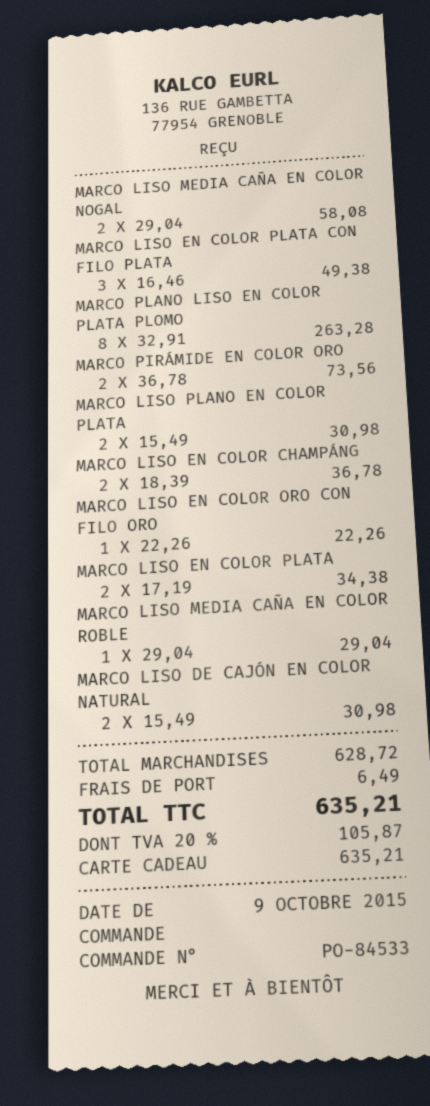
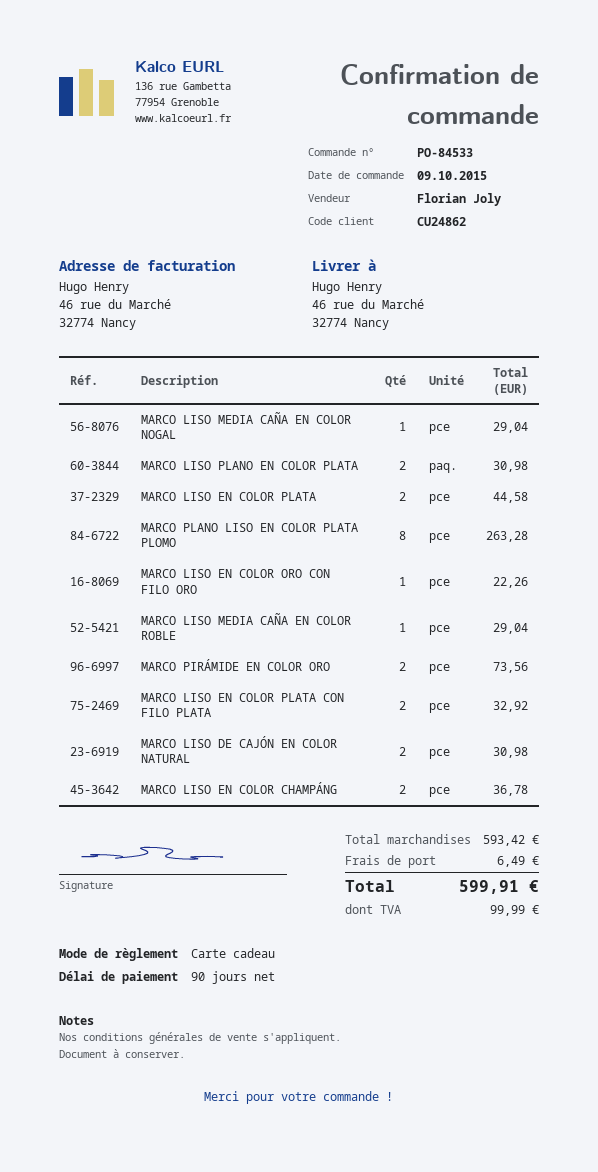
MARCO LISO MEDIA CAÑA EN COLOR NOGAL: 2 for 58.08 -> 1 for 29.04
MARCO LISO EN COLOR PLATA CON FILO PLATA: 3 for 49.38 -> 2 for 32.92
MARCO LISO EN COLOR PLATA: 2 for 34.38 -> 2 for 44.58
subtotal: 628.72 -> 593.42
tax: 105.87 -> 99.99
total: 635.21 -> 599.91

